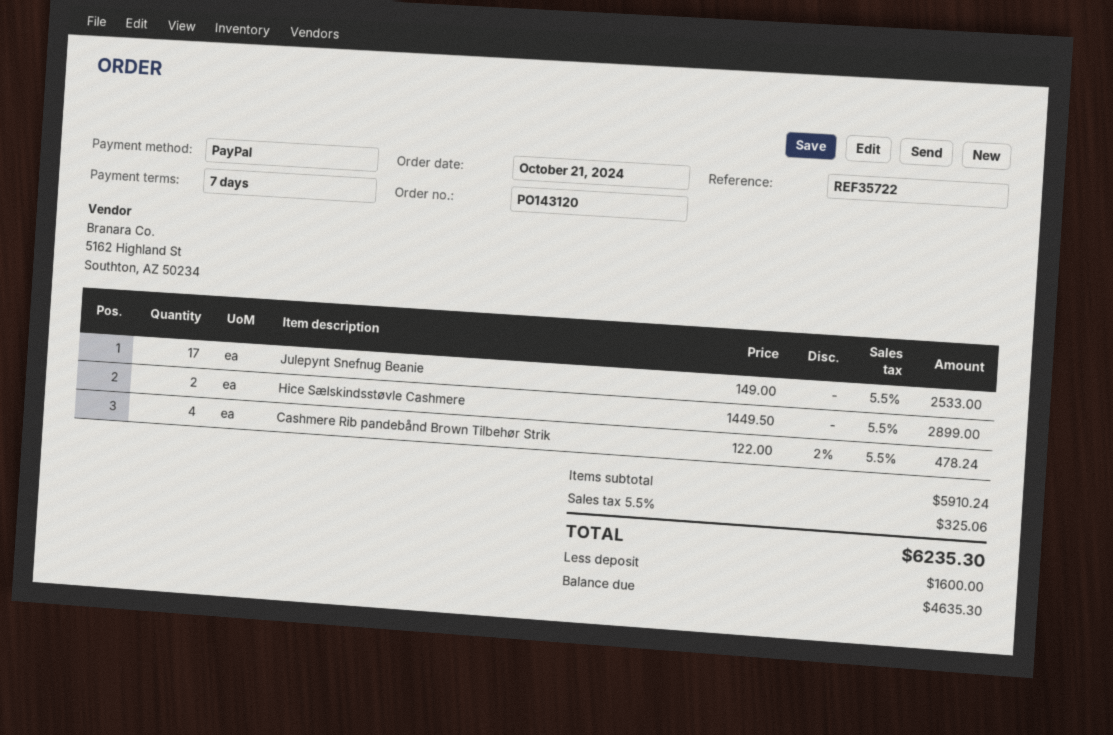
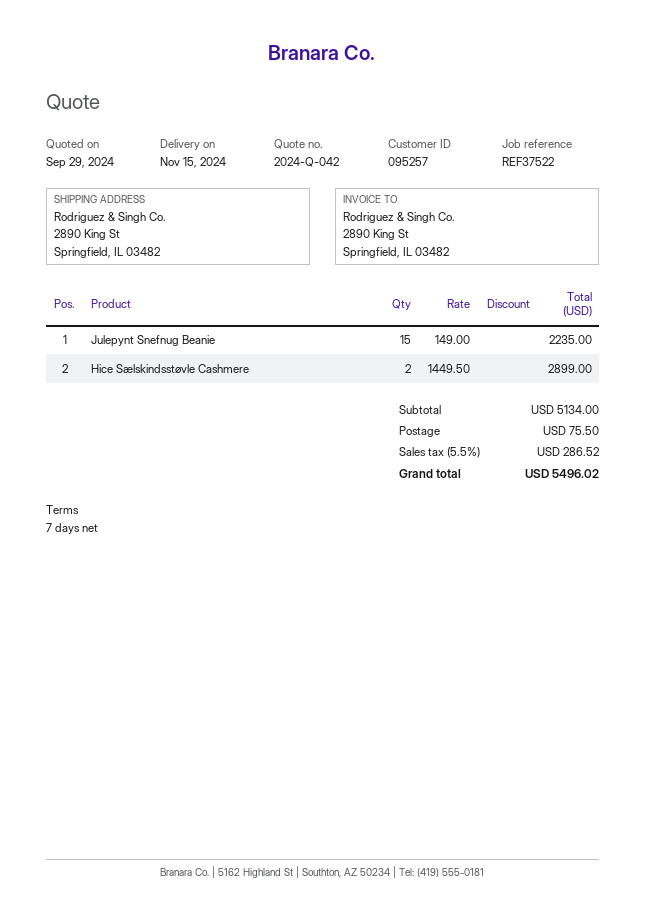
reference: REF35722 -> REF37522
Julepynt Snefnug Beanie: 17 x 149.00 = 2533.00 -> 15 x 149.00 = 2235.00
Cashmere Rib pandebånd Brown Tilbehør Strik: 4 x 122.00 - 2% = 478.24 -> none
subtotal: 5910.24 -> 5134.00
shipping: none -> 75.50
tax: 5.5% = 325.06 -> 5.5% = 286.52
total: 6235.30 -> 5496.02

